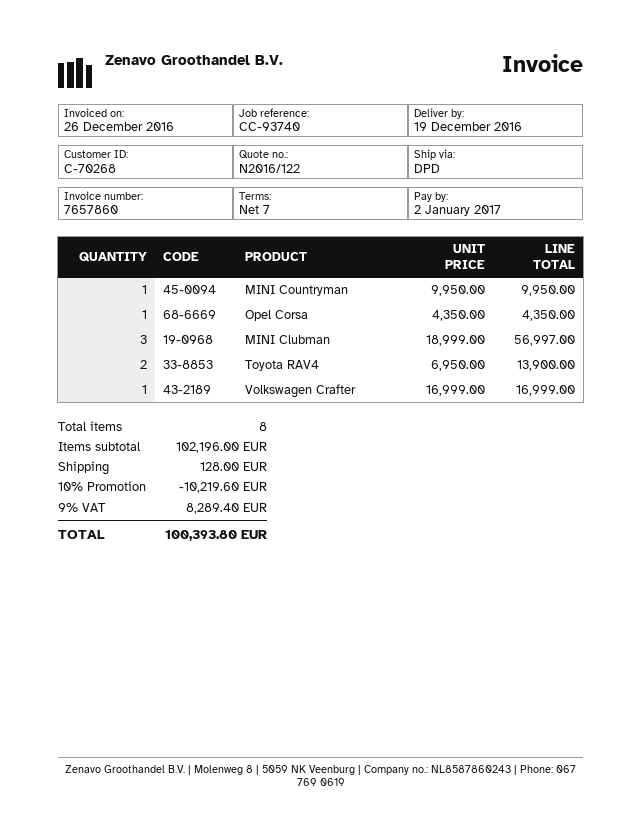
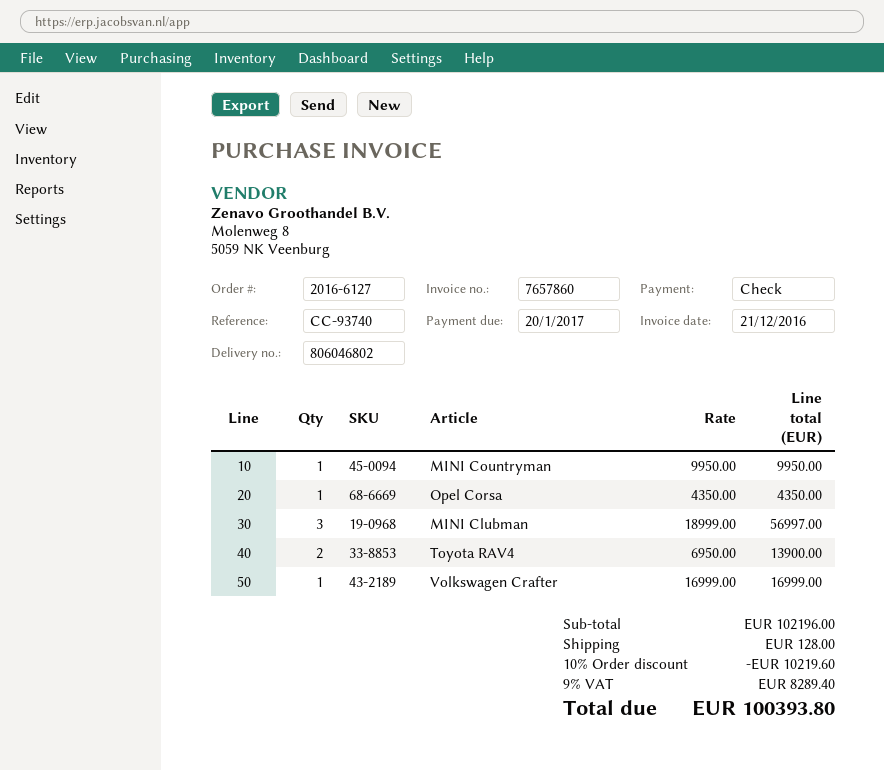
invoice date: 2016-12-26 -> 2016-12-21
due date: 2017-01-02 -> 2017-01-20

